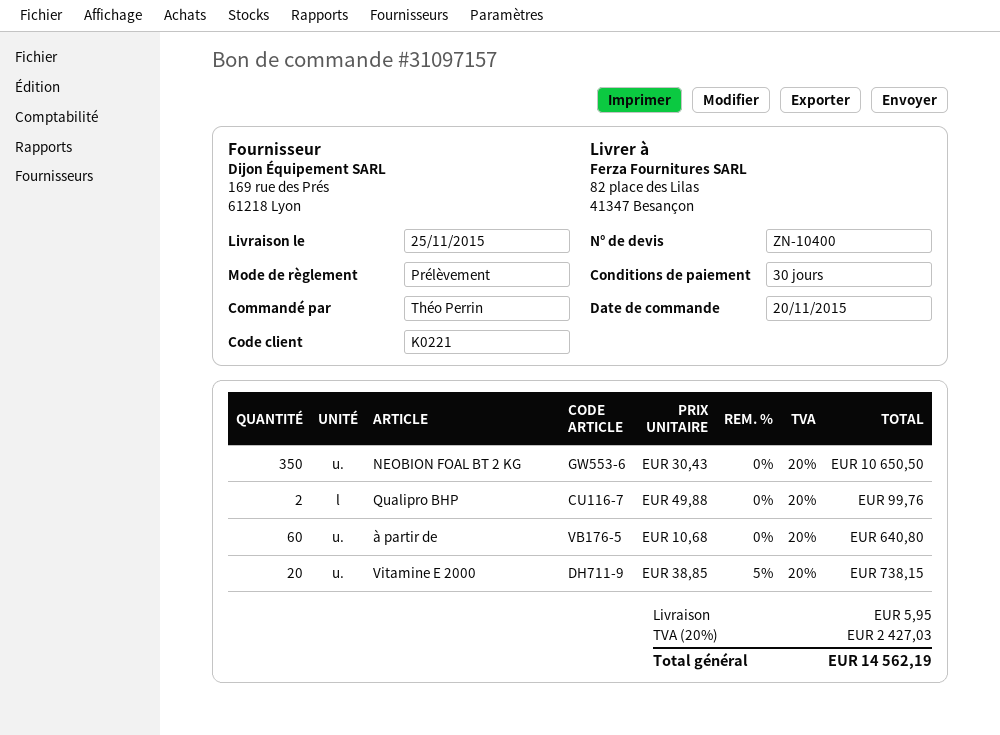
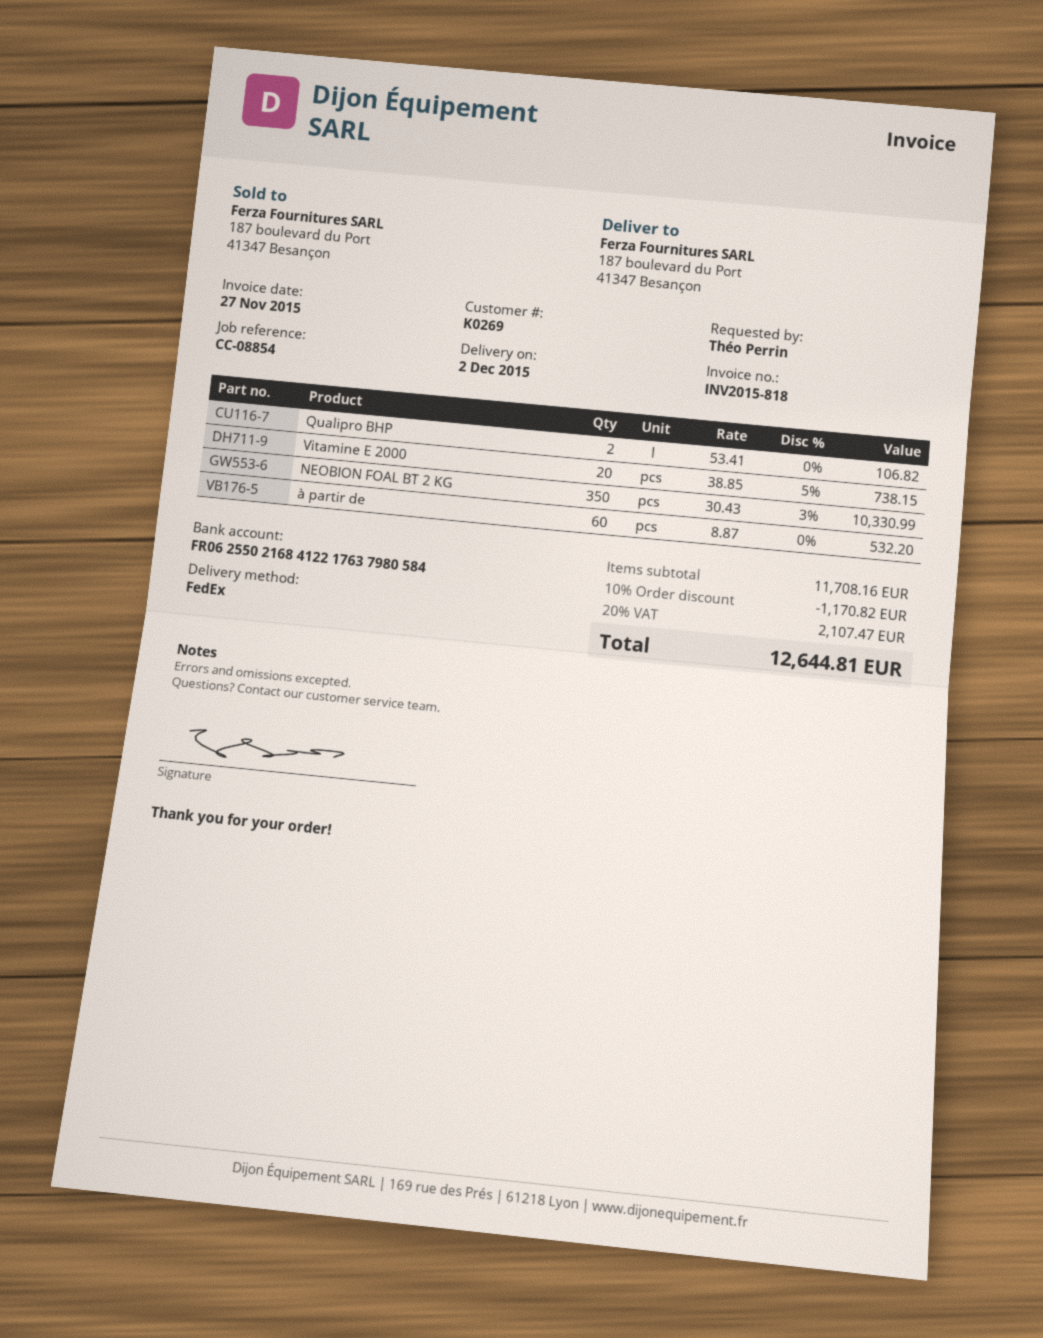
delivery date: 2015-11-25 -> 2015-12-02
customer number: K0221 -> K0269
ship to: 82 place des Lilas, 41347 Besançon -> 187 boulevard du Port, 41347 Besançon
NEOBION FOAL BT 2 KG: 350 x 30.43 = 10650.50 -> 350 x 30.43 - 3% = 10330.99
Qualipro BHP: 2 x 49.88 = 99.76 -> 2 x 53.41 = 106.82
à partir de: 60 x 10.68 = 640.80 -> 60 x 8.87 = 532.20
discount: none -> 10% = 1170.82
shipping: 5.95 -> none
tax: 20% = 2427.03 -> 20% = 2107.47
total: 14562.19 -> 12644.81

